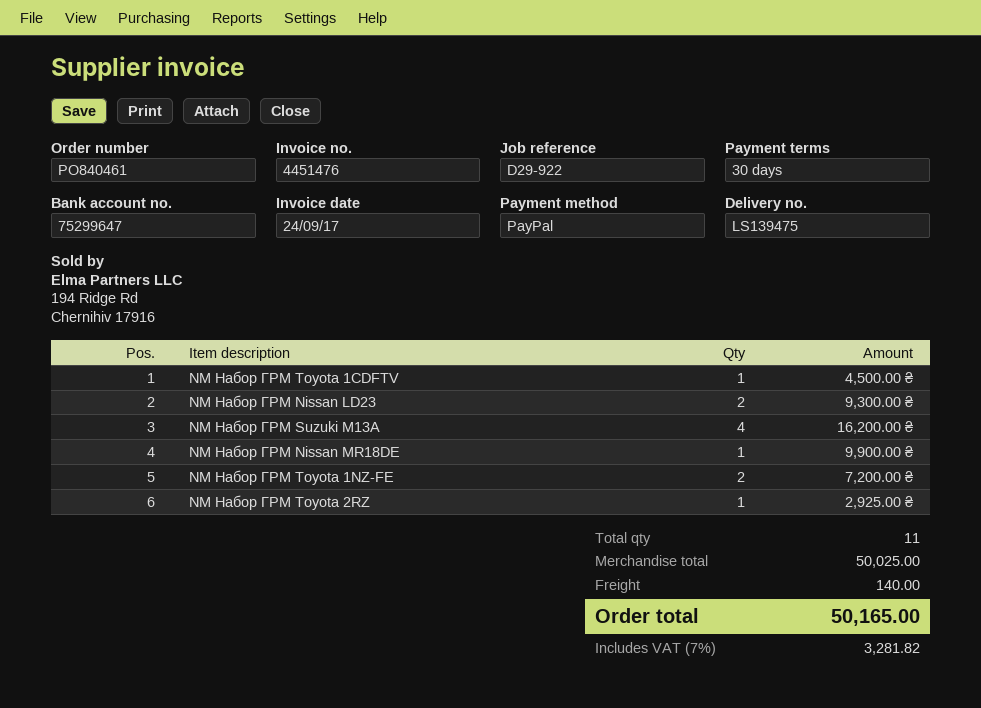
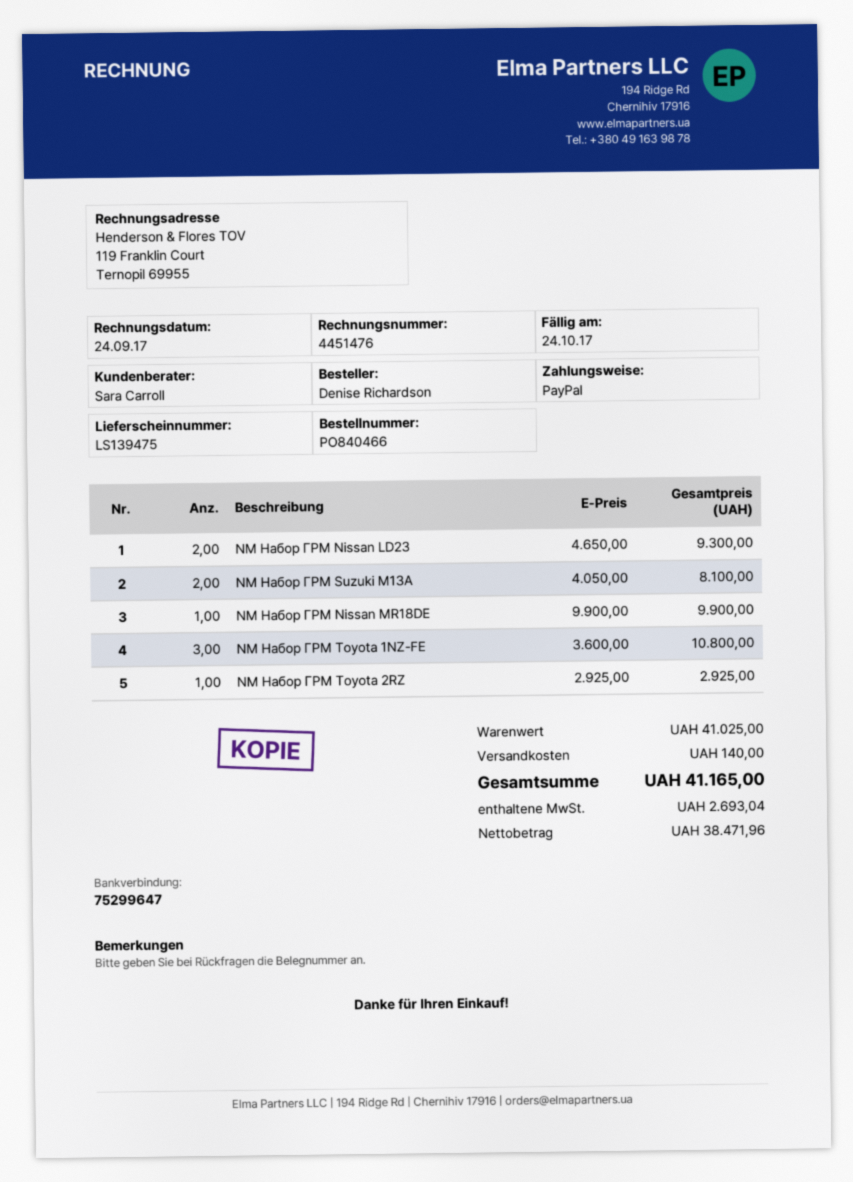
order number: PO840461 -> PO840466
NM Набор ГРМ Toyota 1CDFTV: 1 for 4500.00 -> none
NM Набор ГРМ Suzuki M13A: 4 for 16200.00 -> 2 for 8100.00
NM Набор ГРМ Toyota 1NZ-FE: 2 for 7200.00 -> 3 for 10800.00
subtotal: 50025.00 -> 41025.00
tax: 3281.82 -> 2693.04
total: 50165.00 -> 41165.00

